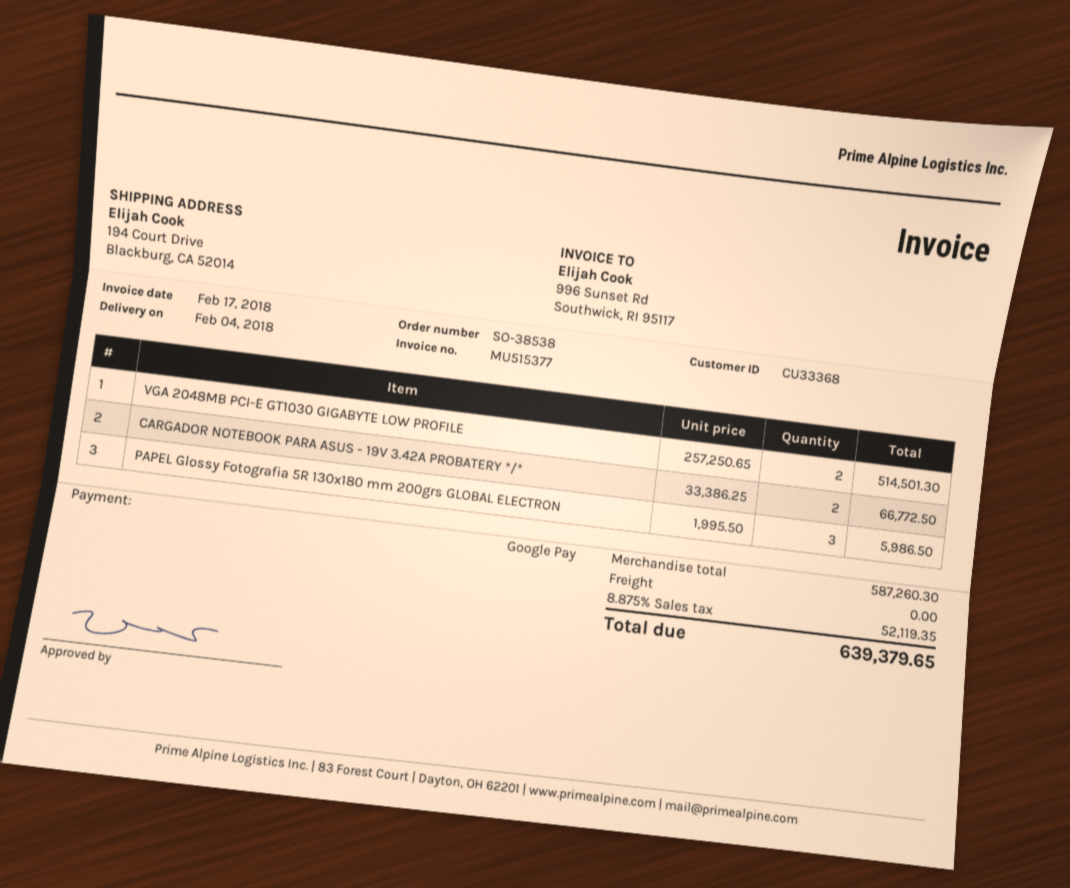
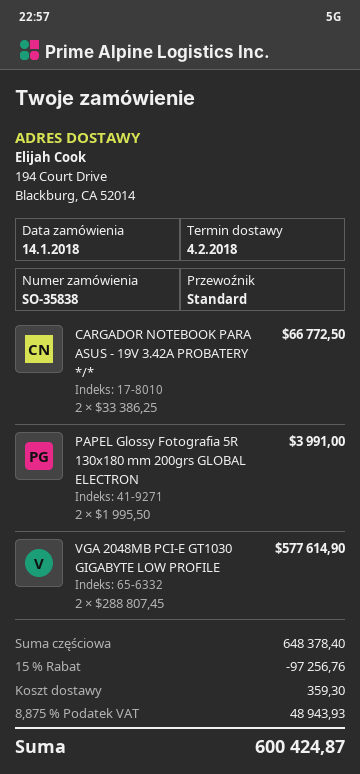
order number: SO-38538 -> SO-35838
VGA 2048MB PCI-E GT1030 GIGABYTE LOW PROFILE: 2 x 257250.65 = 514501.30 -> 2 x 288807.45 = 577614.90
PAPEL Glossy Fotografia 5R 130x180 mm 200grs GLOBAL ELECTRON: 3 x 1995.50 = 5986.50 -> 2 x 1995.50 = 3991.00
subtotal: 587260.30 -> 648378.40
discount: none -> 15% = 97256.76
shipping: 0.00 -> 359.30
tax: 8.875% = 52119.35 -> 8.875% = 48943.93
total: 639379.65 -> 600424.87

